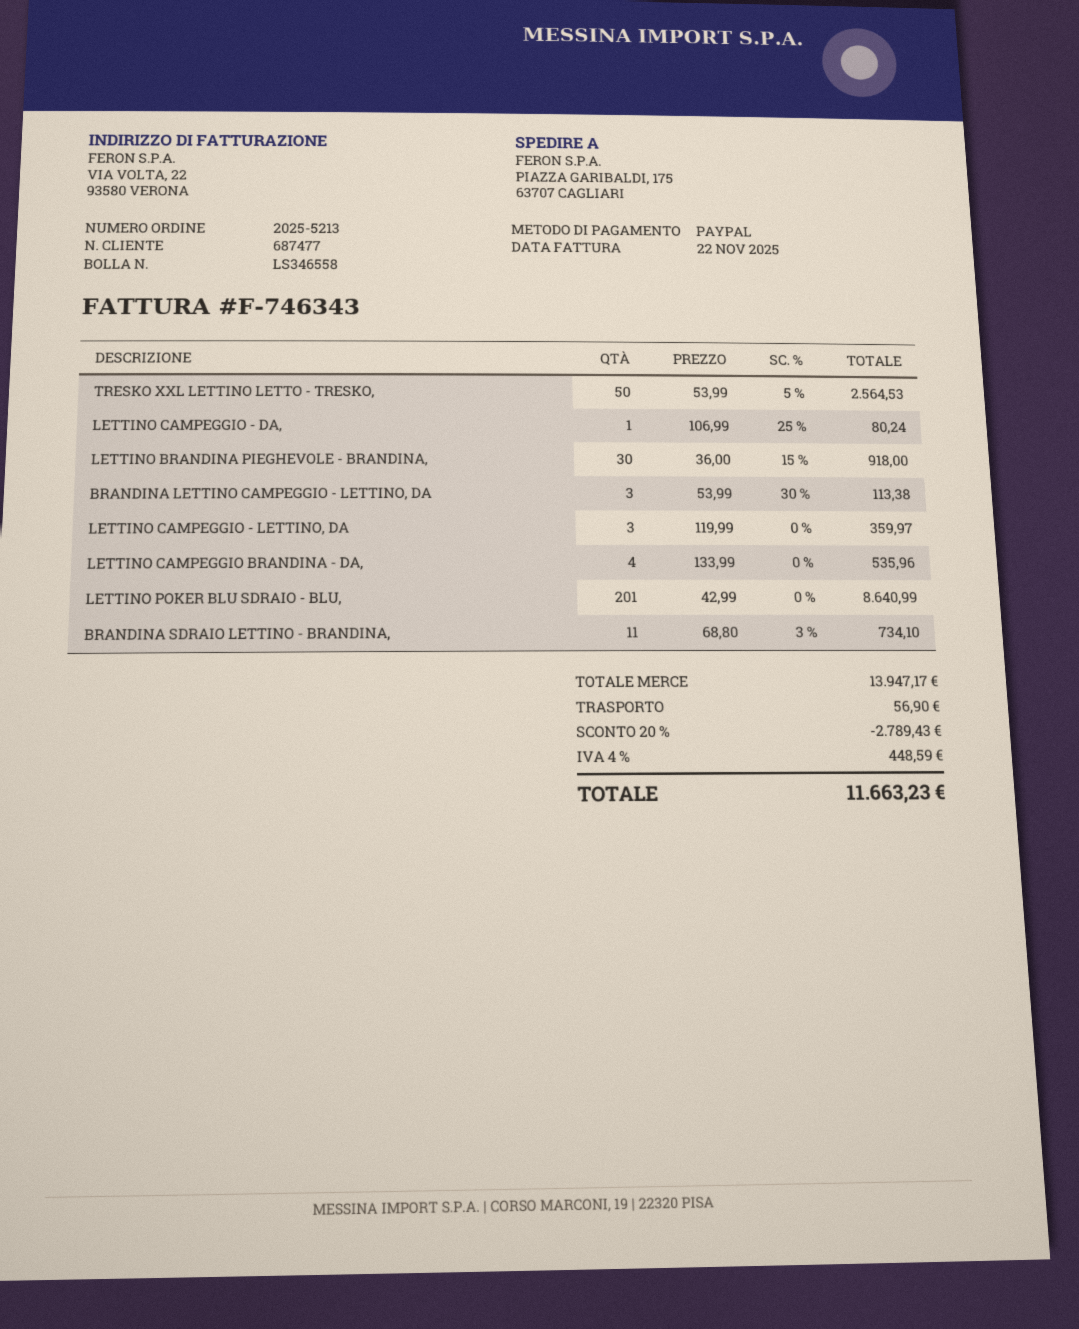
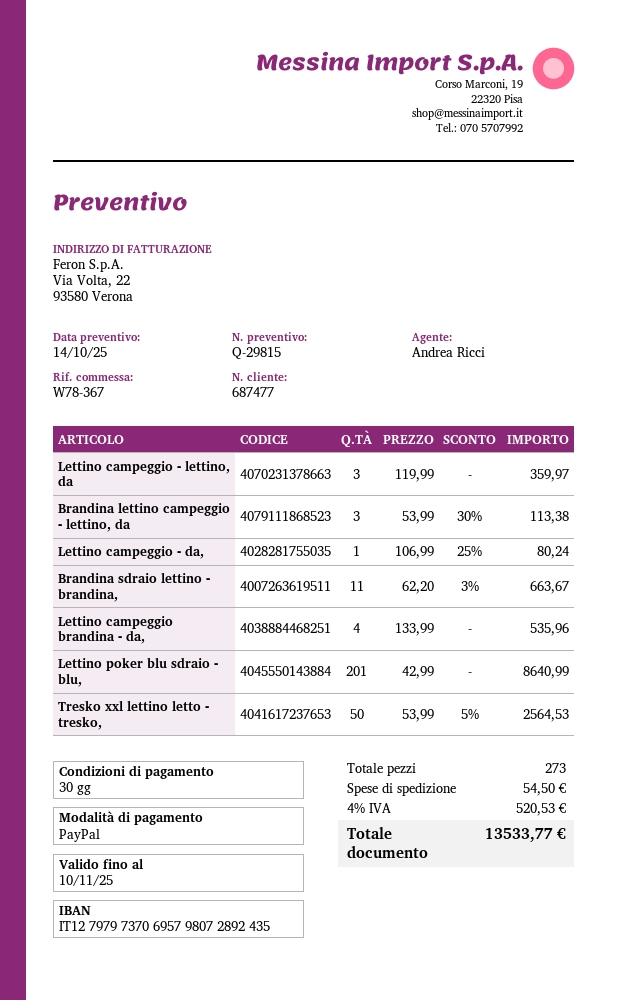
LETTINO BRANDINA PIEGHEVOLE - BRANDINA,: 30 x 36.00 - 15% = 918.00 -> none
BRANDINA SDRAIO LETTINO - BRANDINA,: 11 x 68.80 - 3% = 734.10 -> 11 x 62.20 - 3% = 663.67
discount: 20% = 2789.43 -> none
shipping: 56.90 -> 54.50
tax: 4% = 448.59 -> 4% = 520.53
total: 11663.23 -> 13533.77

